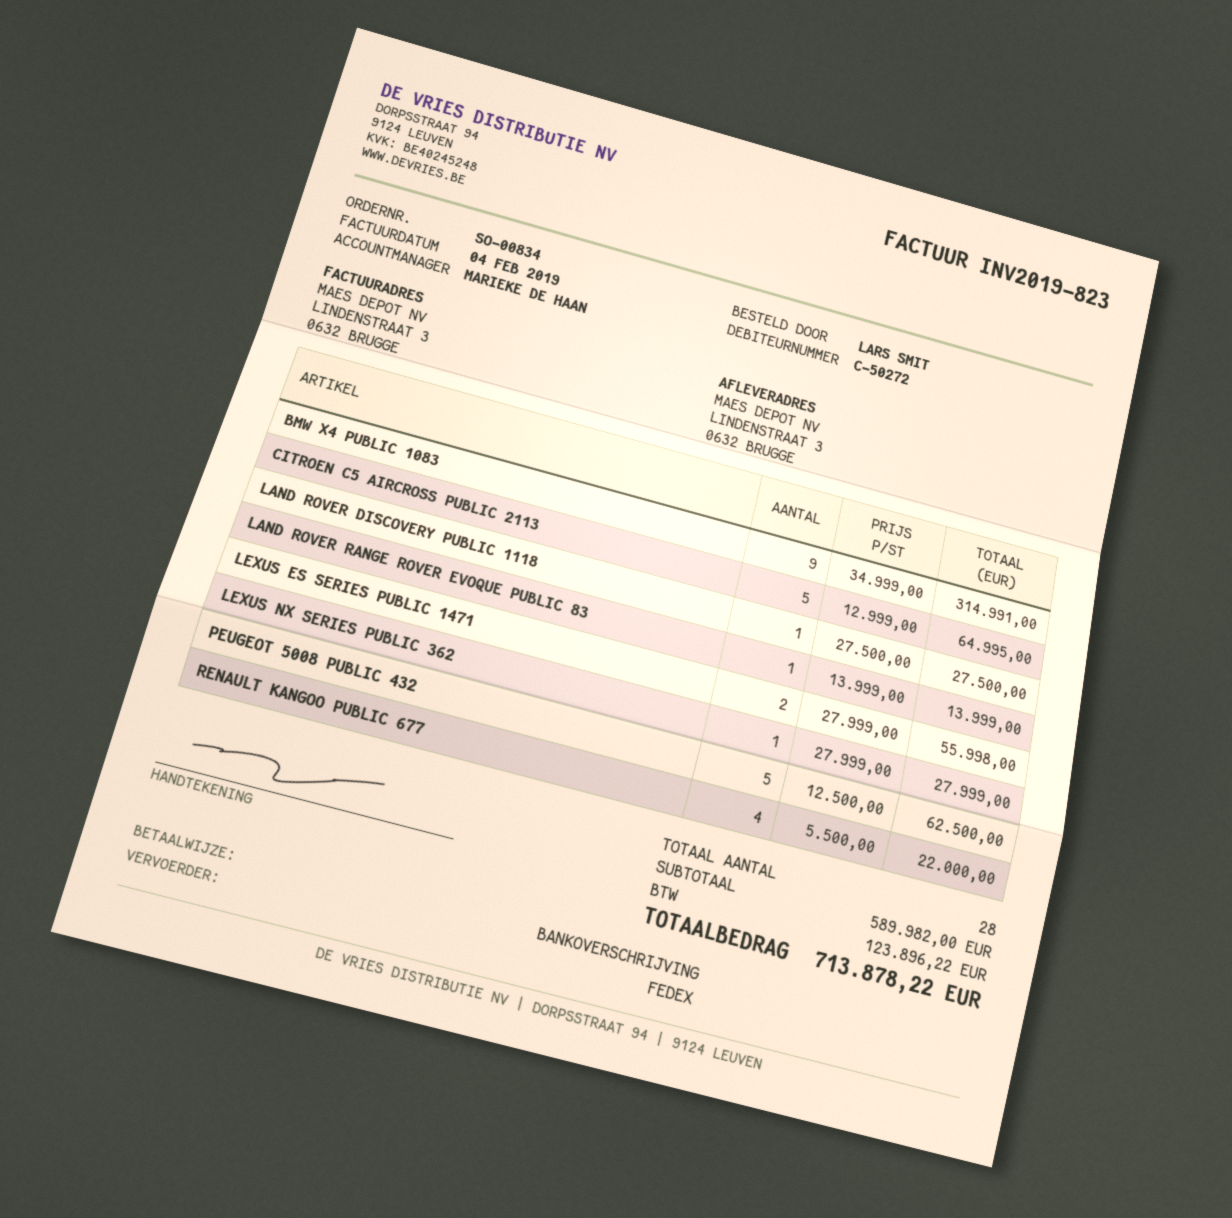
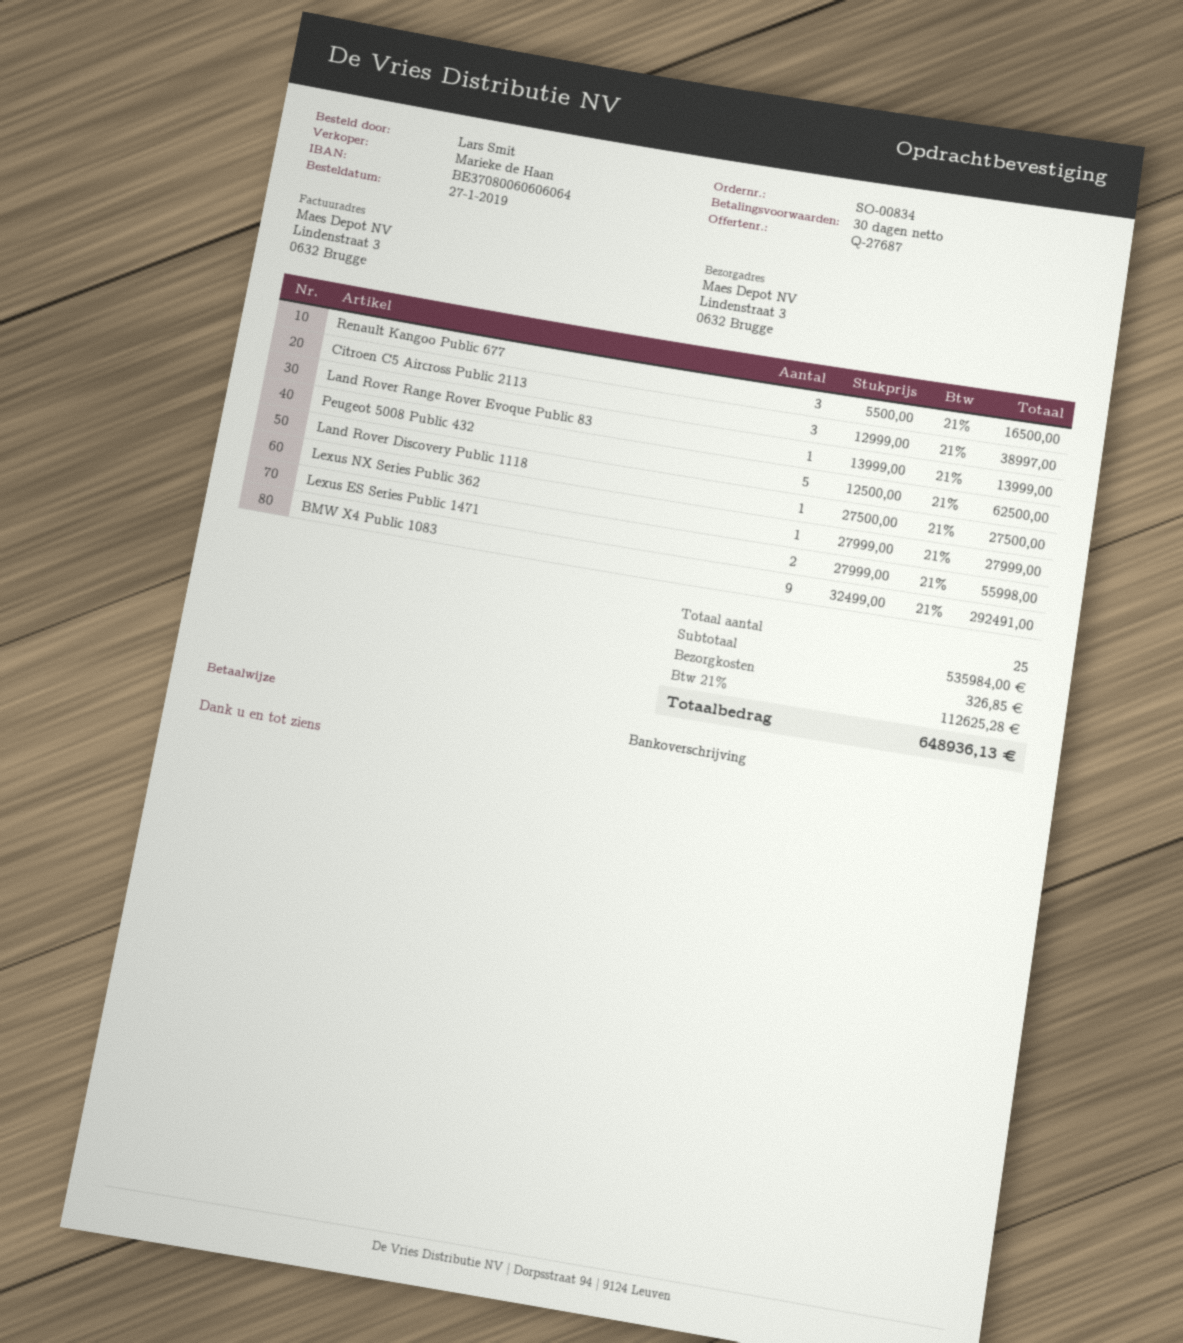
BMW X4 PUBLIC 1083: 9 x 34999.00 = 314991.00 -> 9 x 32499.00 = 292491.00
CITROEN C5 AIRCROSS PUBLIC 2113: 5 x 12999.00 = 64995.00 -> 3 x 12999.00 = 38997.00
RENAULT KANGOO PUBLIC 677: 4 x 5500.00 = 22000.00 -> 3 x 5500.00 = 16500.00
total quantity: 28 -> 25
subtotal: 589982.00 -> 535984.00
shipping: none -> 326.85
tax: 123896.22 -> 112625.28
total: 713878.22 -> 648936.13

